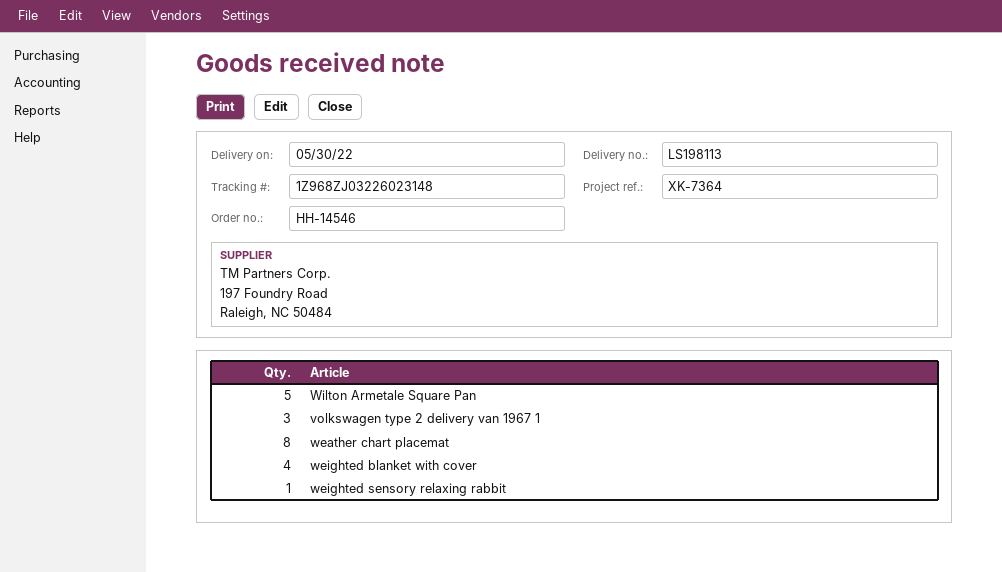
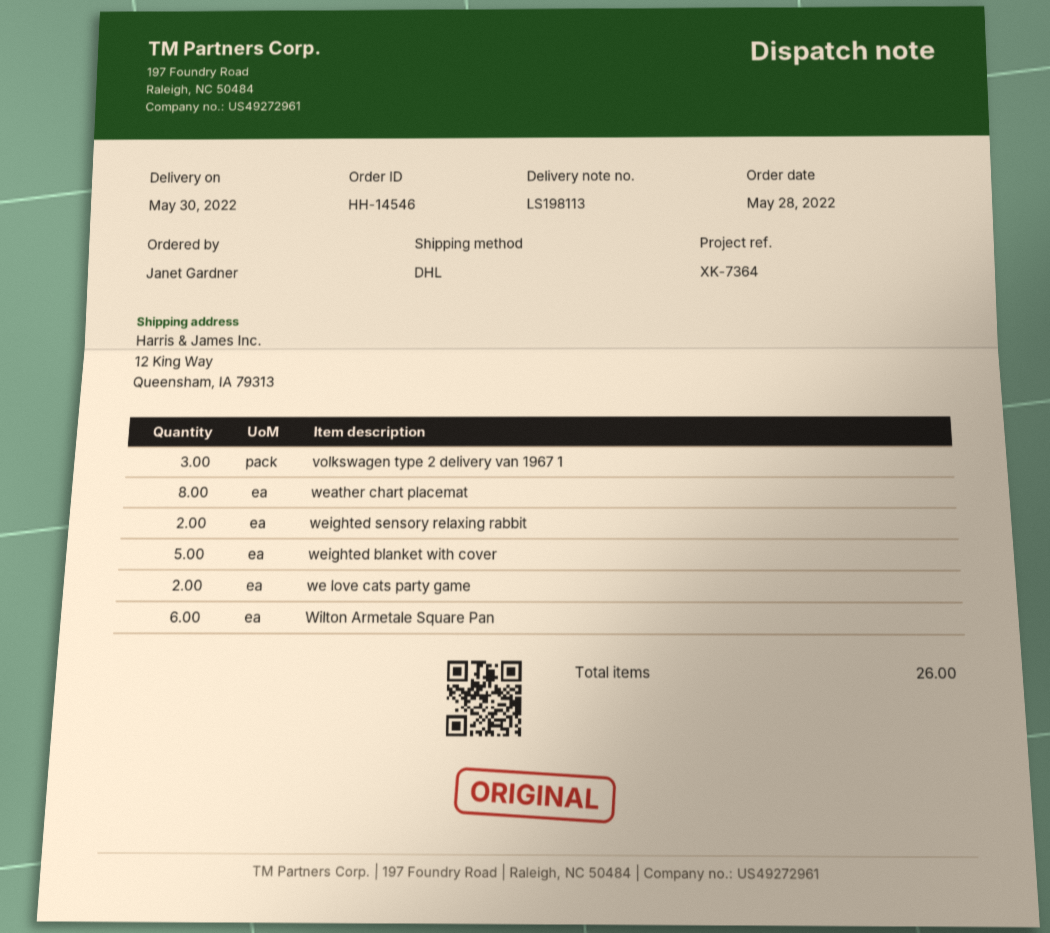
Wilton Armetale Square Pan: 5 -> 6
weighted blanket with cover: 4 -> 5
weighted sensory relaxing rabbit: 1 -> 2
we love cats party game: none -> 2

